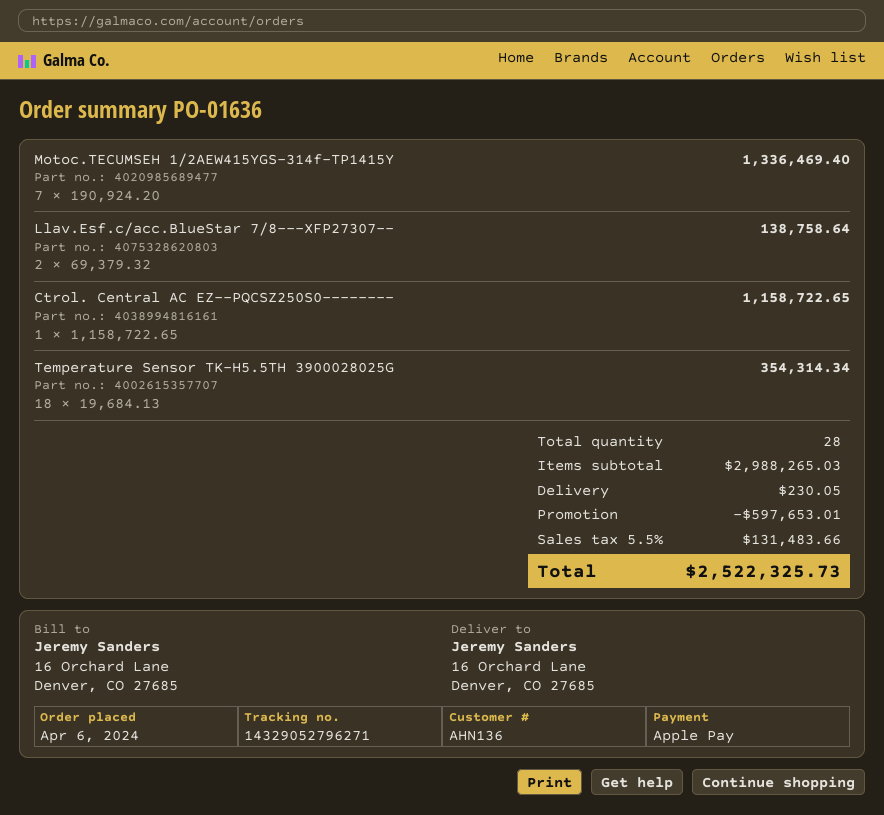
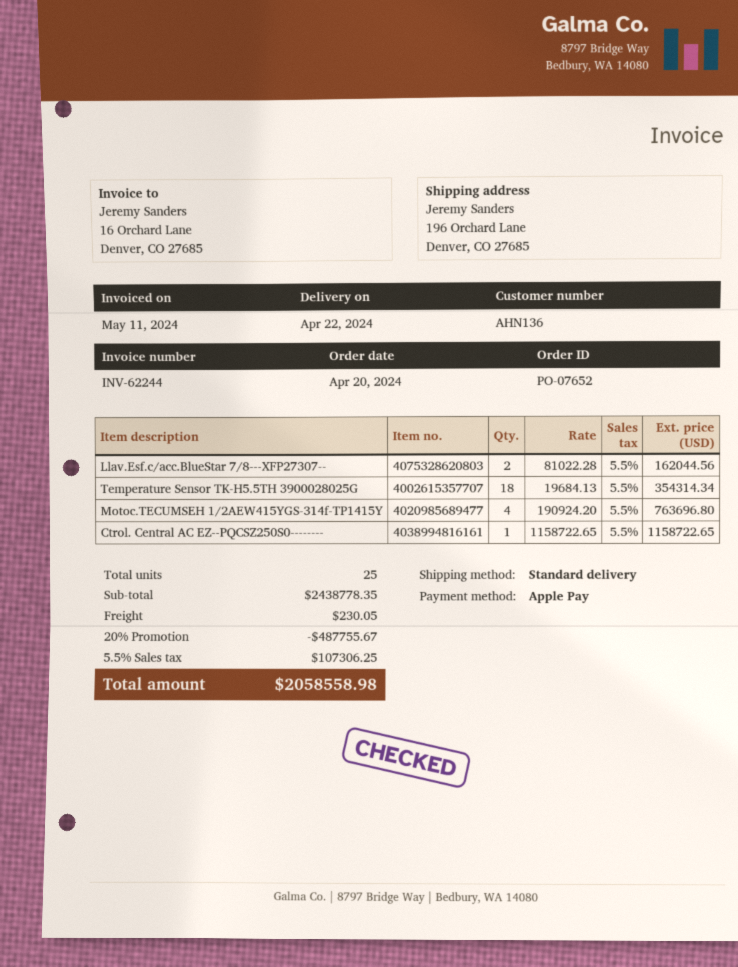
order number: PO-01636 -> PO-07652
order date: 2024-04-06 -> 2024-04-20
ship to: 16 Orchard Lane, Denver, CO 27685 -> 196 Orchard Lane, Denver, CO 27685
Motoc.TECUMSEH 1/2AEW415YGS-314f-TP1415Y: 7 x 190924.20 = 1336469.40 -> 4 x 190924.20 = 763696.80
Llav.Esf.c/acc.BlueStar 7/8---XFP27307--: 2 x 69379.32 = 138758.64 -> 2 x 81022.28 = 162044.56
total quantity: 28 -> 25
subtotal: 2988265.03 -> 2438778.35
discount: 597653.01 -> 487755.67
tax: 5.5% = 131483.66 -> 5.5% = 107306.25
total: 2522325.73 -> 2058558.98

